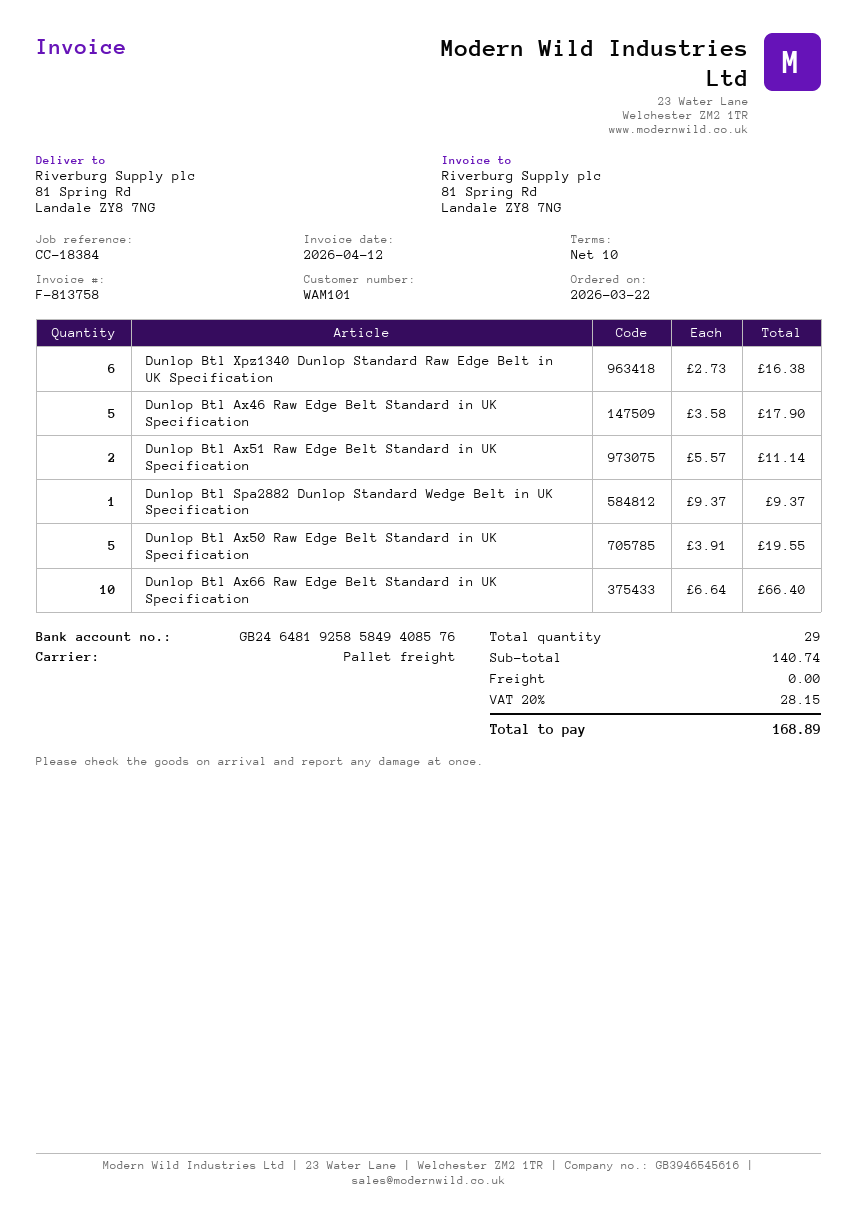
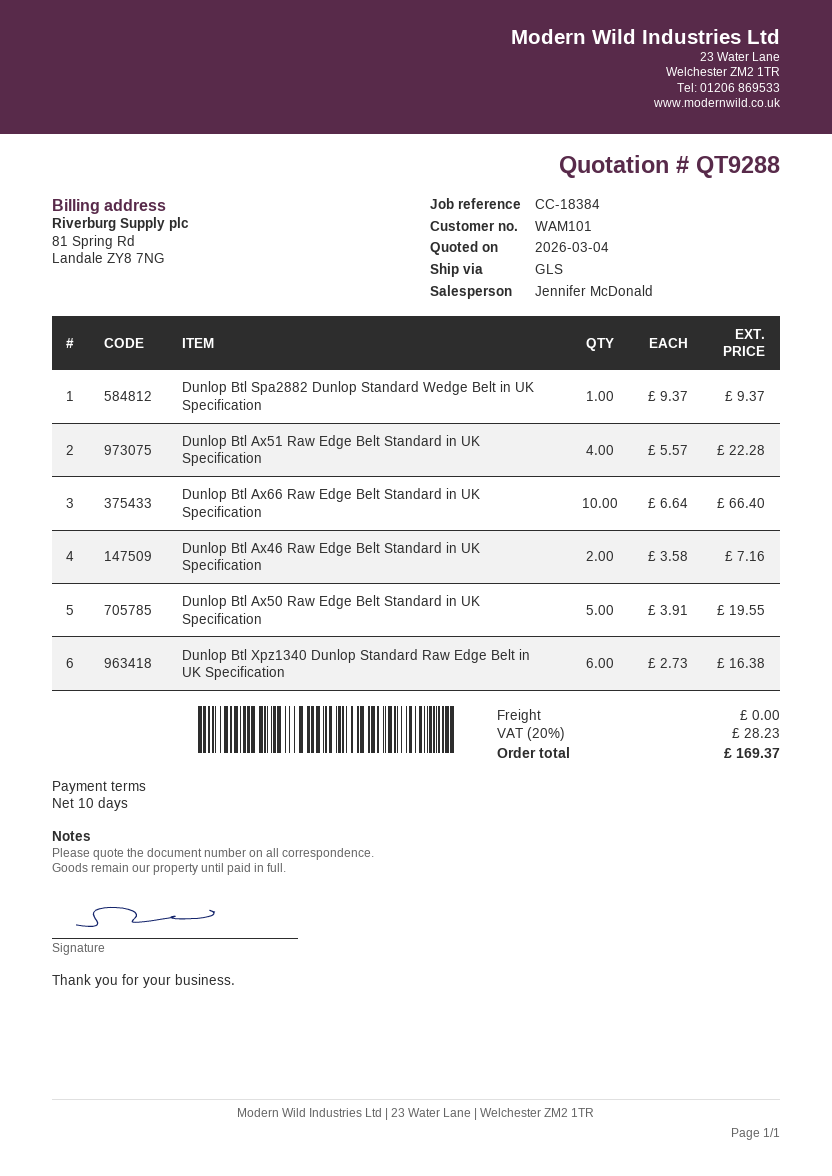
shipping method: pallet freight -> GLS
Dunlop Btl Ax46 Raw Edge Belt Standard in UK Specification: 5 x 3.58 = 17.90 -> 2 x 3.58 = 7.16
Dunlop Btl Ax51 Raw Edge Belt Standard in UK Specification: 2 x 5.57 = 11.14 -> 4 x 5.57 = 22.28
tax: 20% = 28.15 -> 20% = 28.23
total: 168.89 -> 169.37

